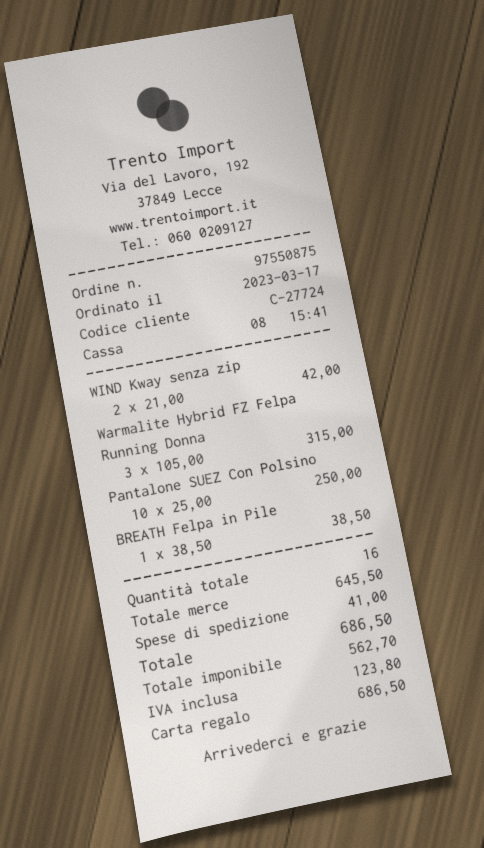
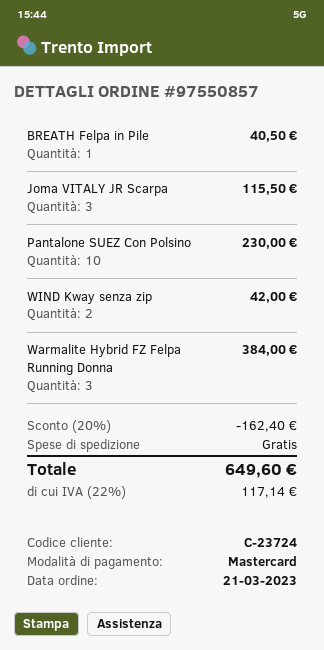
order number: 97550875 -> 97550857
order date: 2023-03-17 -> 2023-03-21
customer number: C-27724 -> C-23724
payment method: gift card -> Mastercard
Warmalite Hybrid FZ Felpa Running Donna: 3 for 315.00 -> 3 for 384.00
Pantalone SUEZ Con Polsino: 10 for 250.00 -> 10 for 230.00
BREATH Felpa in Pile: 1 for 38.50 -> 1 for 40.50
Joma VITALY JR Scarpa: none -> 3 for 115.50
discount: none -> 20% = 162.40
shipping: 41.00 -> 0.00
tax: 123.80 -> 117.14
total: 686.50 -> 649.60

